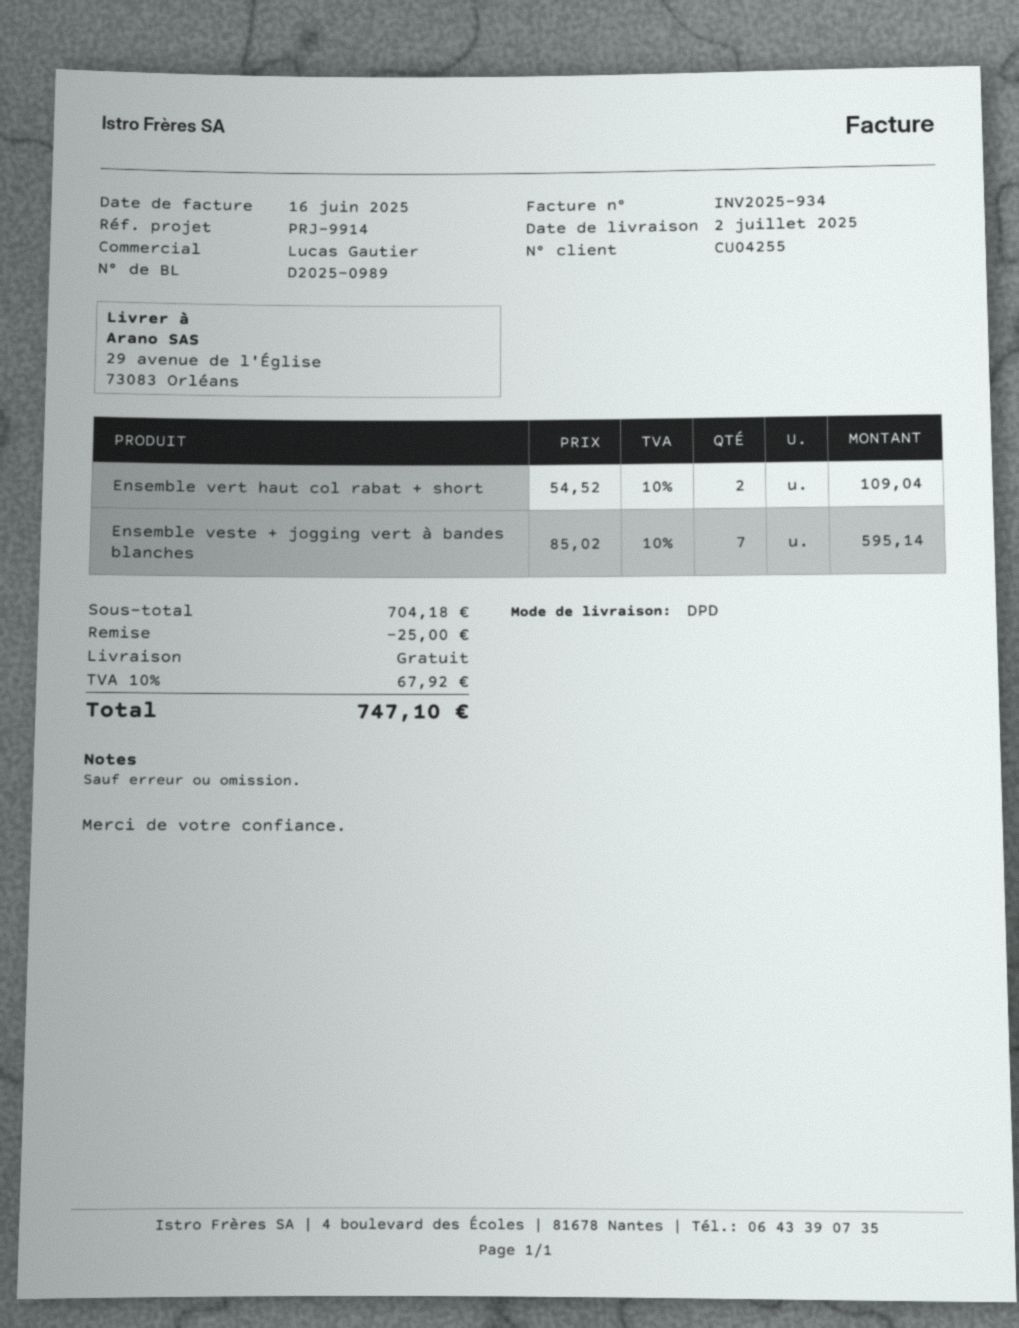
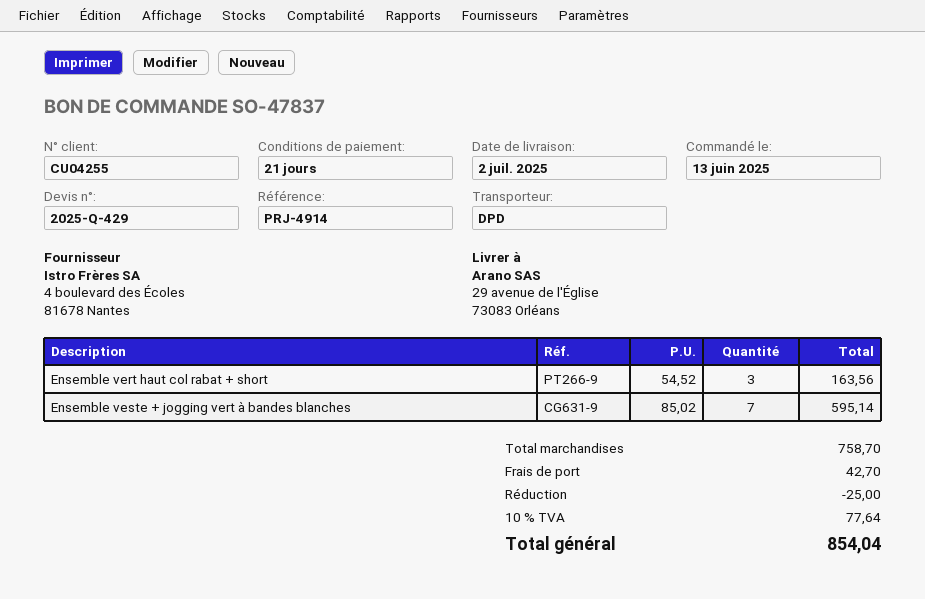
reference: PRJ-9914 -> PRJ-4914
Ensemble vert haut col rabat + short: 2 x 54.52 = 109.04 -> 3 x 54.52 = 163.56
subtotal: 704.18 -> 758.70
shipping: 0.00 -> 42.70
tax: 10% = 67.92 -> 10% = 77.64
total: 747.10 -> 854.04

